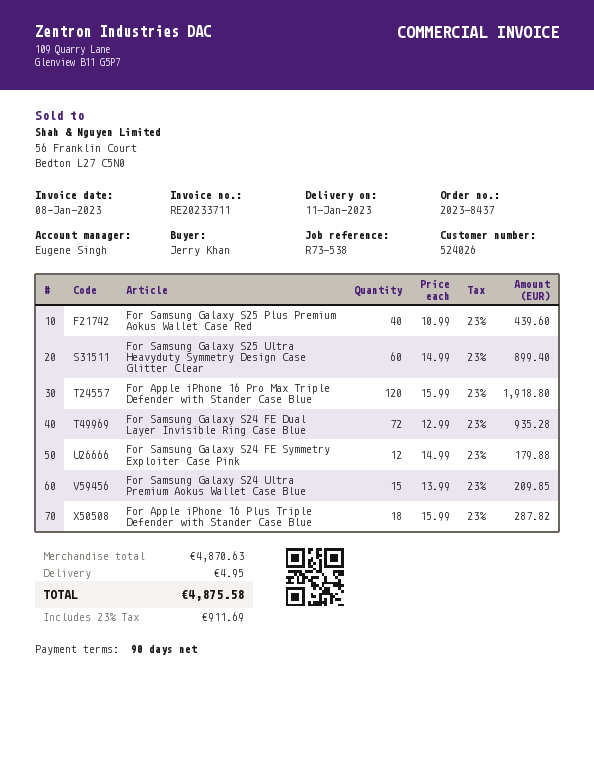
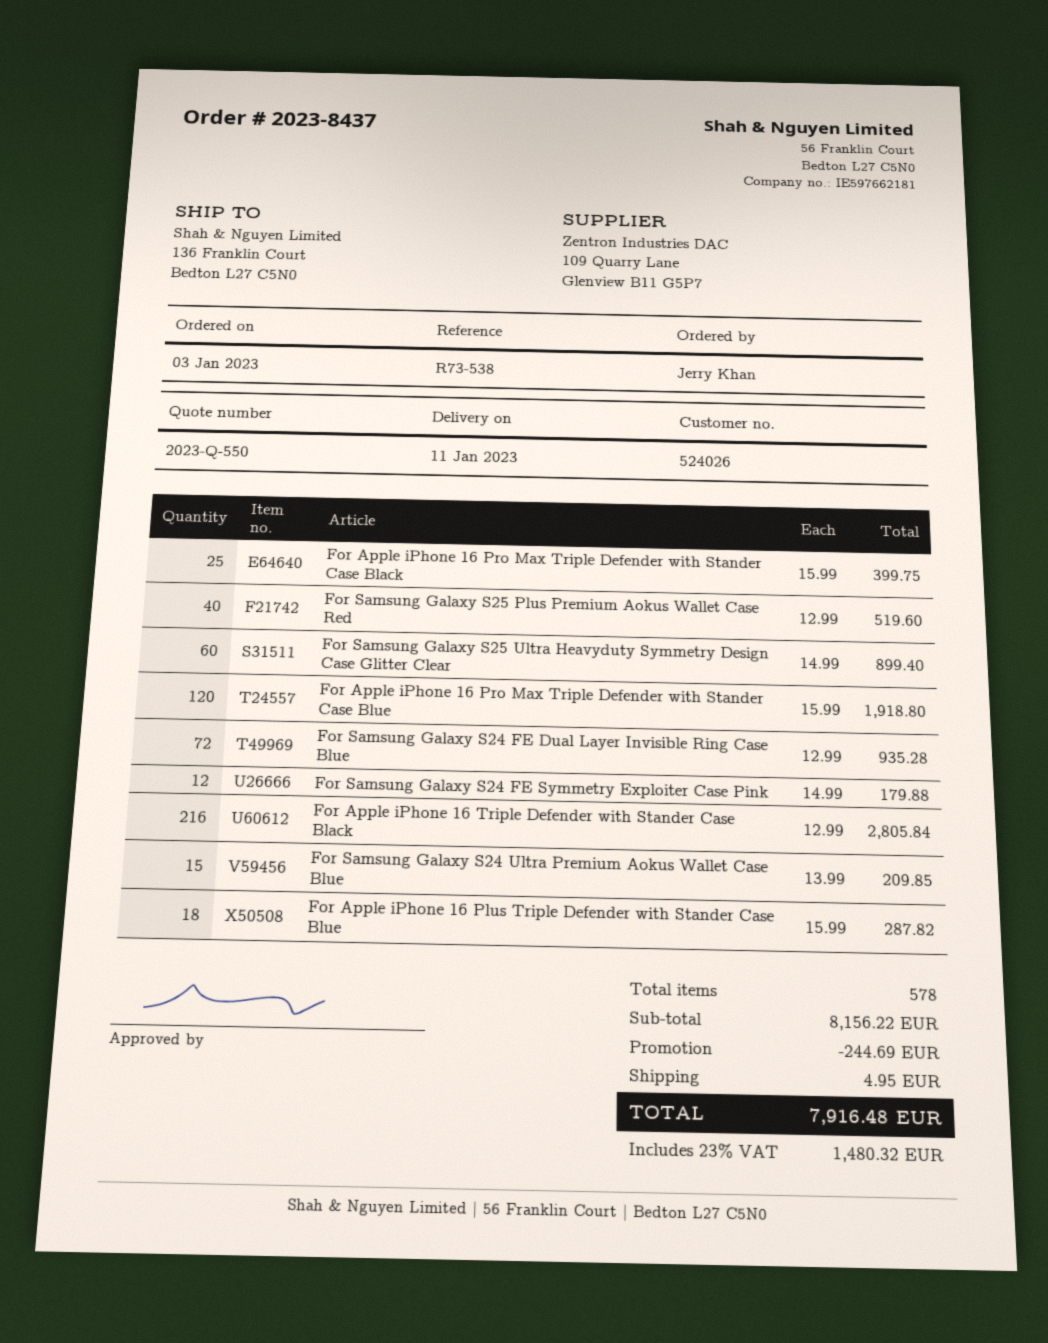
For Samsung Galaxy S25 Plus Premium Aokus Wallet Case Red: 40 x 10.99 = 439.60 -> 40 x 12.99 = 519.60
For Apple iPhone 16 Pro Max Triple Defender with Stander Case Black: none -> 25 x 15.99 = 399.75
For Apple iPhone 16 Triple Defender with Stander Case Black: none -> 216 x 12.99 = 2805.84
subtotal: 4870.63 -> 8156.22
discount: none -> 244.69
tax: 23% = 911.69 -> 23% = 1480.32
total: 4875.58 -> 7916.48

